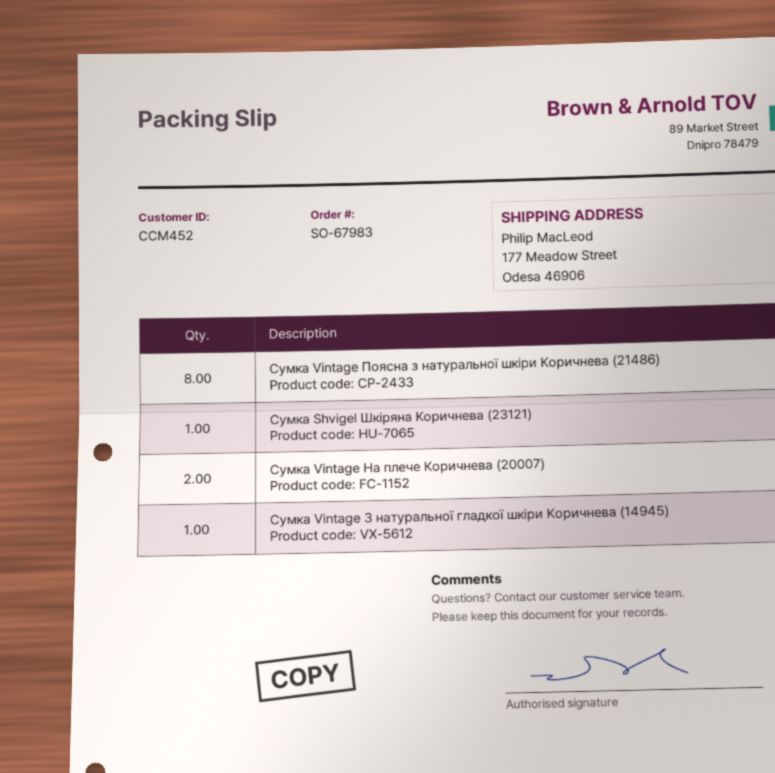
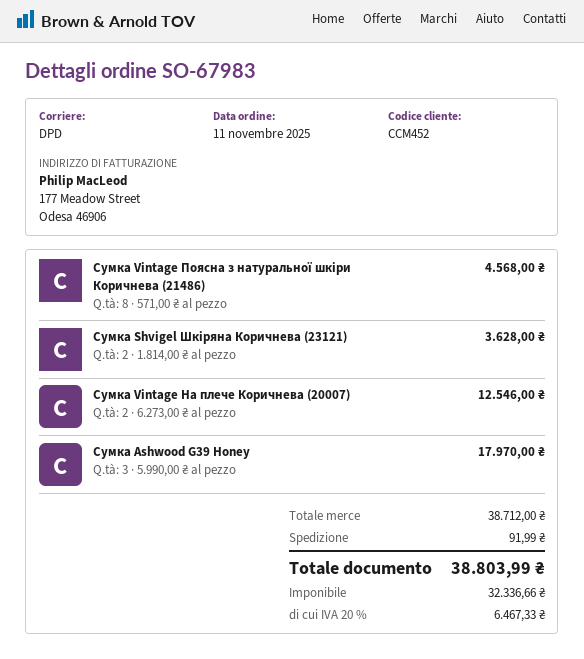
Сумка Shvigel Шкіряна Коричнева (23121): 1 -> 2
Сумка Vintage З натуральної гладкої шкіри Коричнева (14945): 1 -> none
Сумка Ashwood G39 Honey: none -> 3

